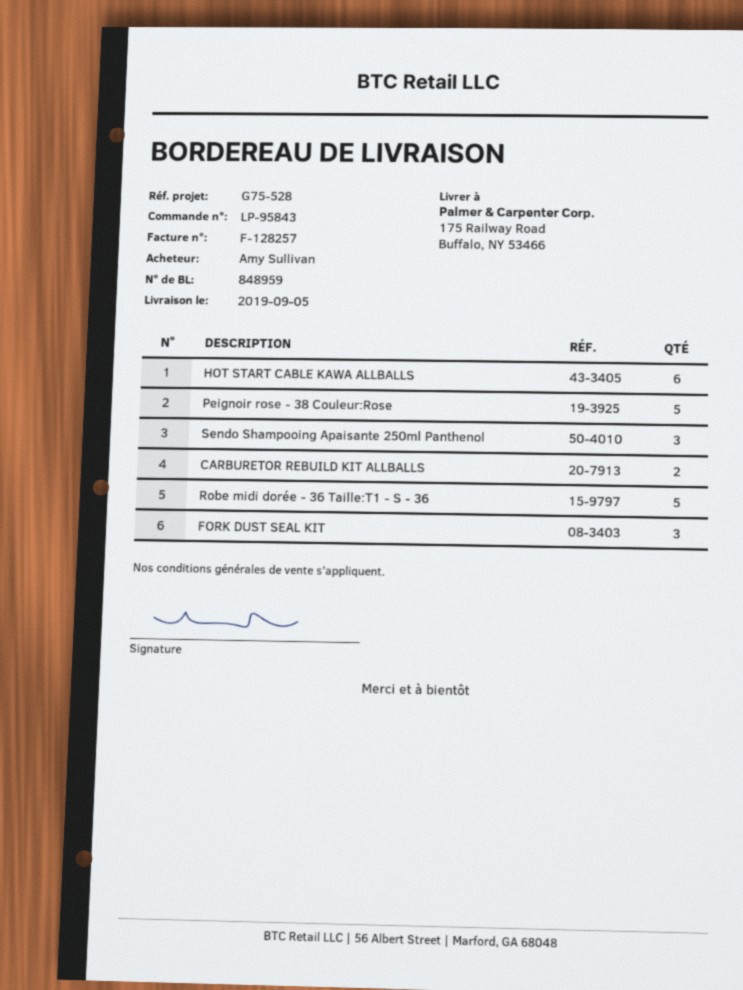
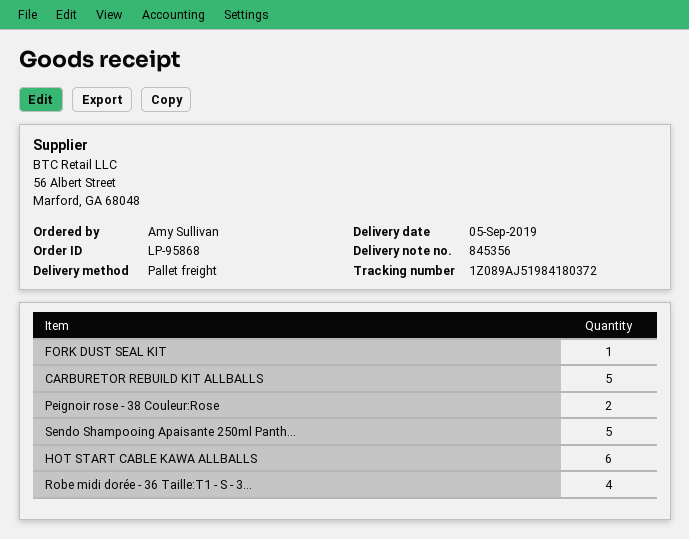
order number: LP-95843 -> LP-95868
delivery note number: 848959 -> 845356
Peignoir rose - 38 Couleur:Rose: 5 -> 2
Sendo Shampooing Apaisante 250ml Panthenol: 3 -> 5
CARBURETOR REBUILD KIT ALLBALLS: 2 -> 5
Robe midi dorée - 36 Taille:T1 - S - 36: 5 -> 4
FORK DUST SEAL KIT: 3 -> 1

